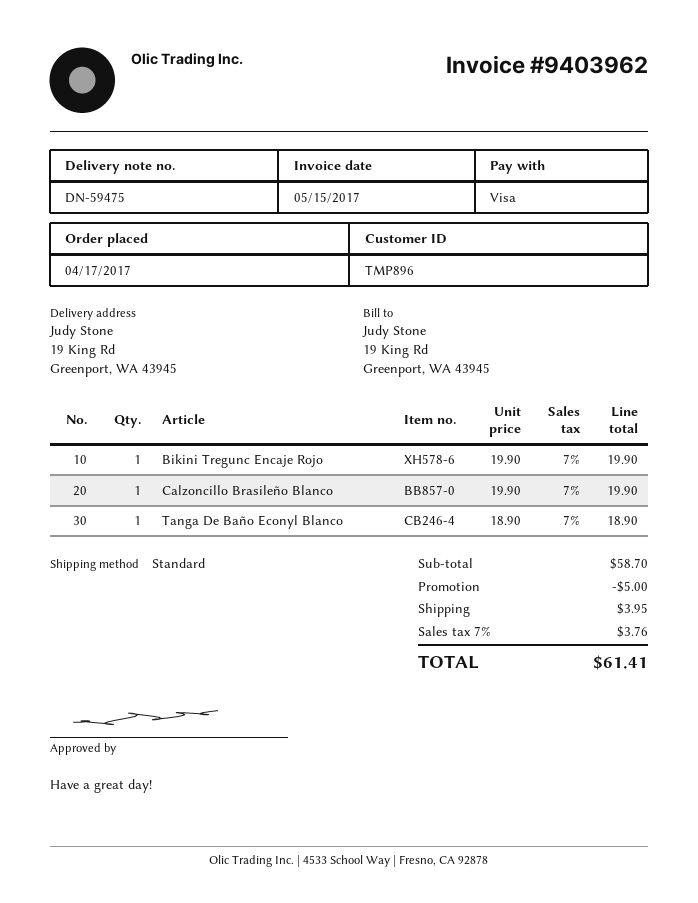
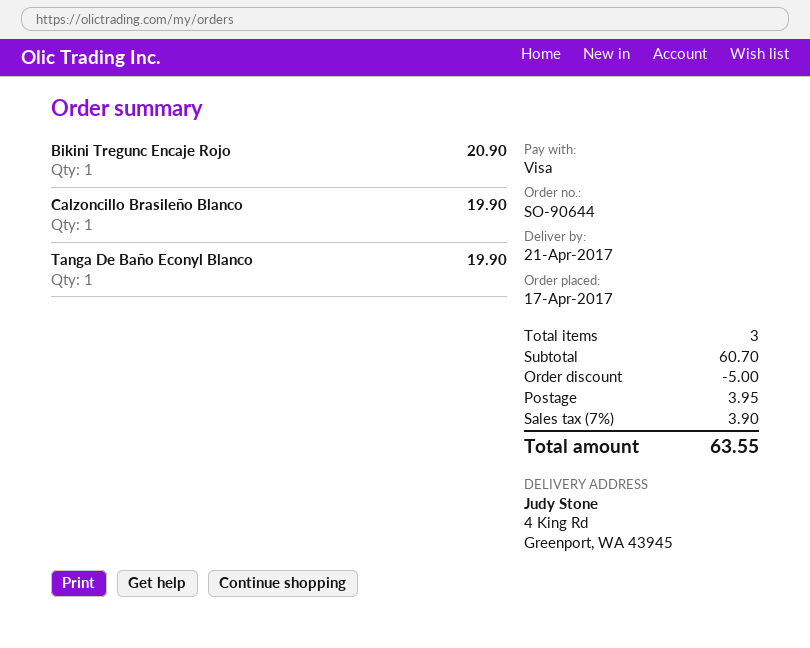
ship to: 19 King Rd, Greenport, WA 43945 -> 4 King Rd, Greenport, WA 43945
Bikini Tregunc Encaje Rojo: 1 for 19.90 -> 1 for 20.90
Tanga De Baño Econyl Blanco: 1 for 18.90 -> 1 for 19.90
subtotal: 58.70 -> 60.70
tax: 7% = 3.76 -> 7% = 3.90
total: 61.41 -> 63.55

